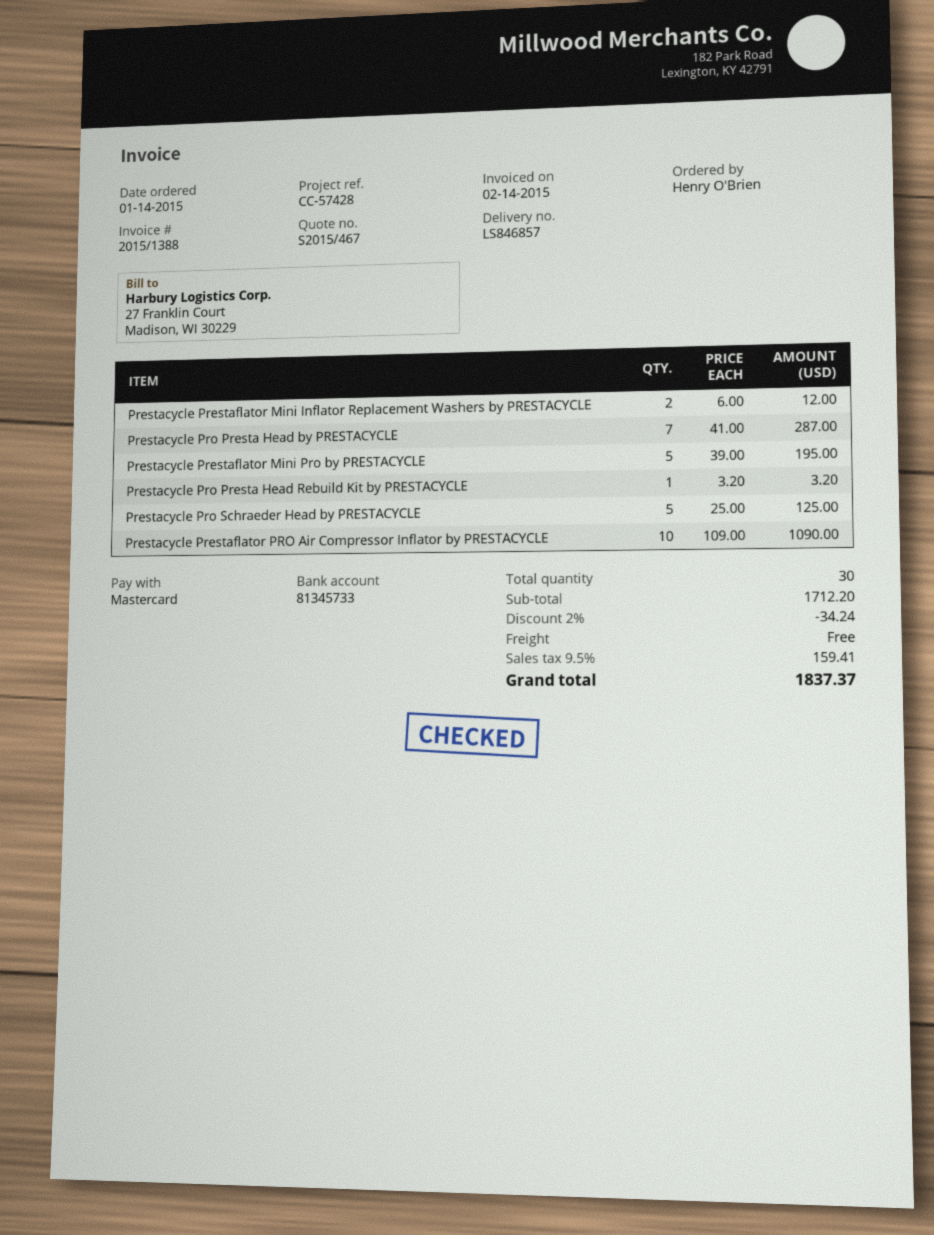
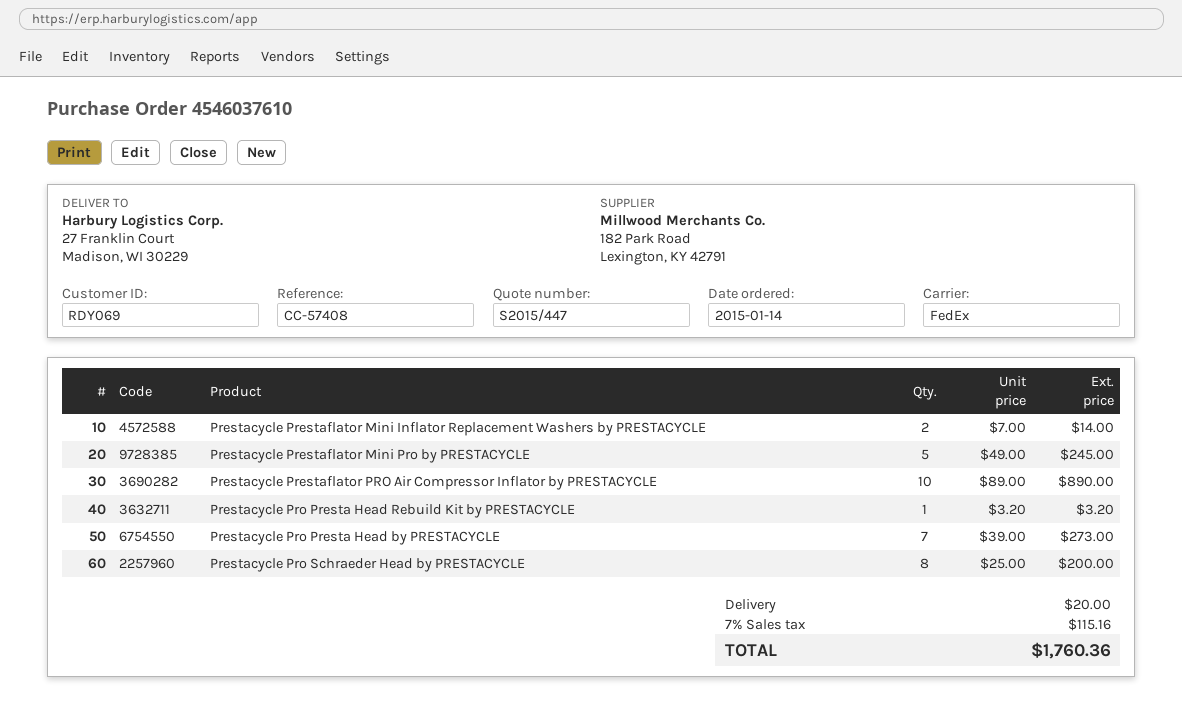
quote number: S2015/467 -> S2015/447
reference: CC-57428 -> CC-57408
Prestacycle Prestaflator Mini Inflator Replacement Washers by PRESTACYCLE: 2 x 6.00 = 12.00 -> 2 x 7.00 = 14.00
Prestacycle Pro Presta Head by PRESTACYCLE: 7 x 41.00 = 287.00 -> 7 x 39.00 = 273.00
Prestacycle Prestaflator Mini Pro by PRESTACYCLE: 5 x 39.00 = 195.00 -> 5 x 49.00 = 245.00
Prestacycle Pro Schraeder Head by PRESTACYCLE: 5 x 25.00 = 125.00 -> 8 x 25.00 = 200.00
Prestacycle Prestaflator PRO Air Compressor Inflator by PRESTACYCLE: 10 x 109.00 = 1090.00 -> 10 x 89.00 = 890.00
discount: 2% = 34.24 -> none
shipping: 0.00 -> 20.00
tax: 9.5% = 159.41 -> 7% = 115.16
total: 1837.37 -> 1760.36

